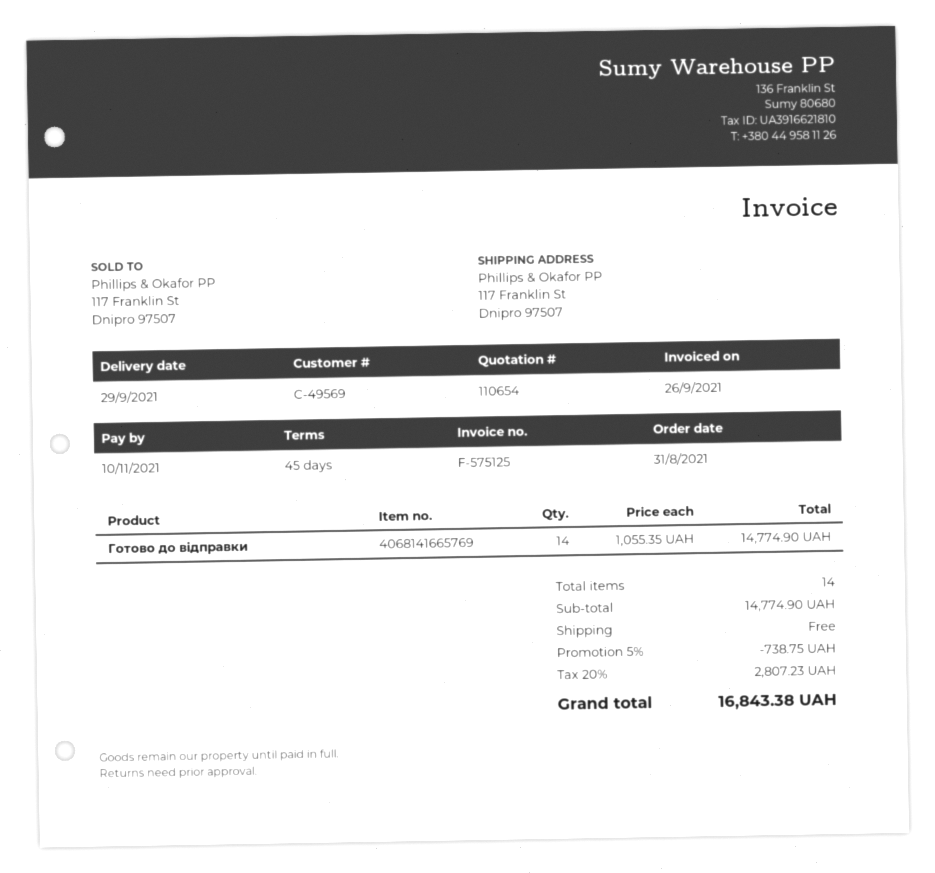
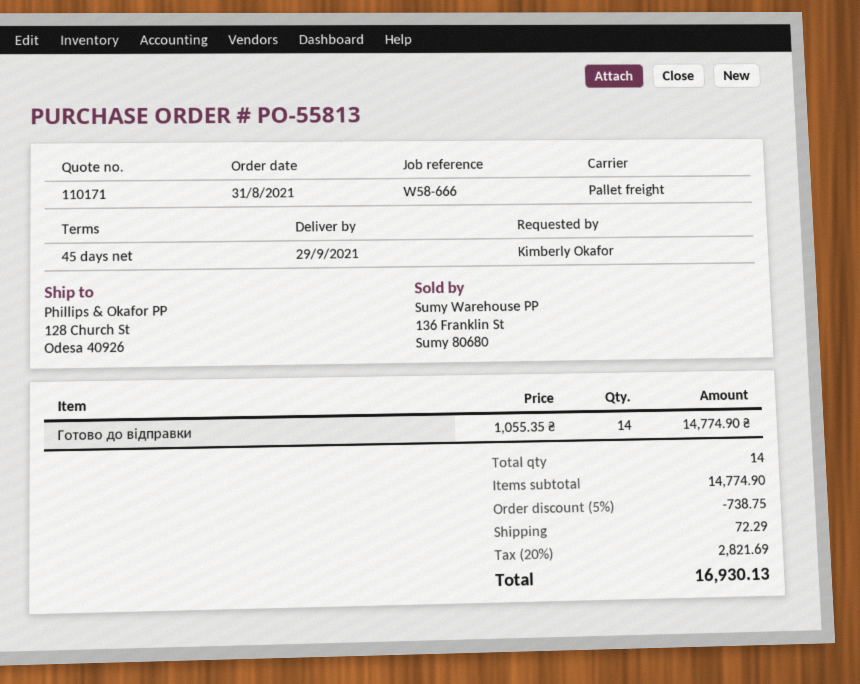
quote number: 110654 -> 110171
ship to: 117 Franklin St, Dnipro 97507 -> 128 Church St, Odesa 40926
shipping: 0.00 -> 72.29
tax: 20% = 2807.23 -> 20% = 2821.69
total: 16843.38 -> 16930.13

